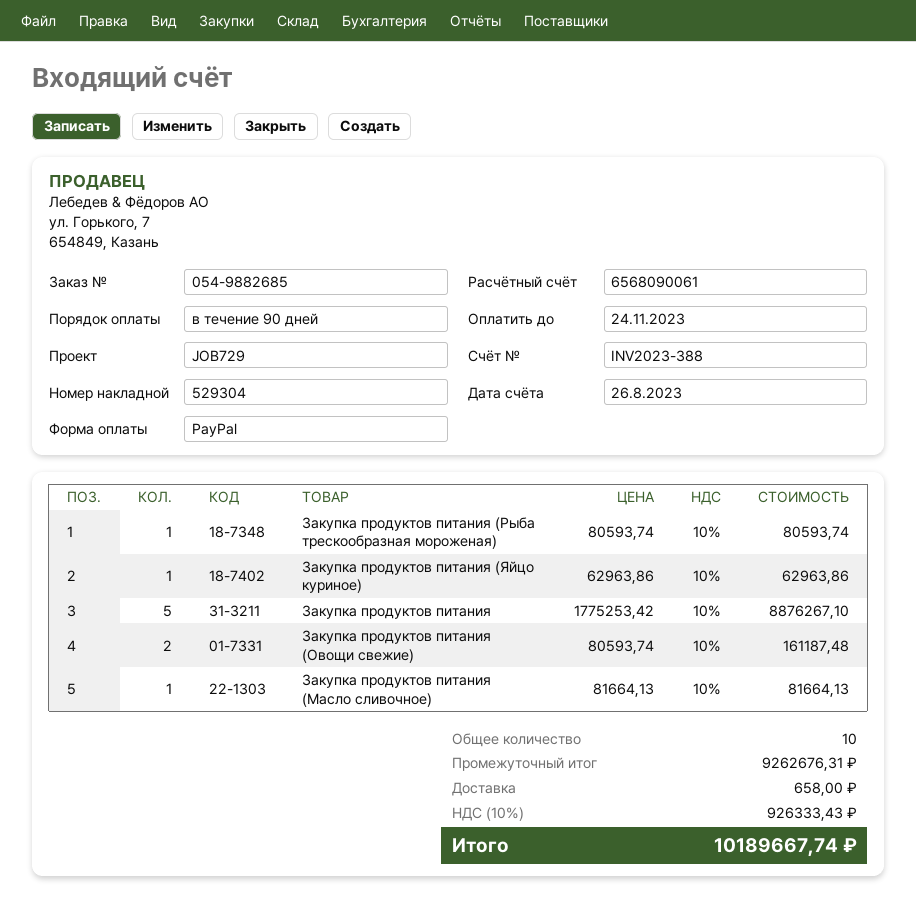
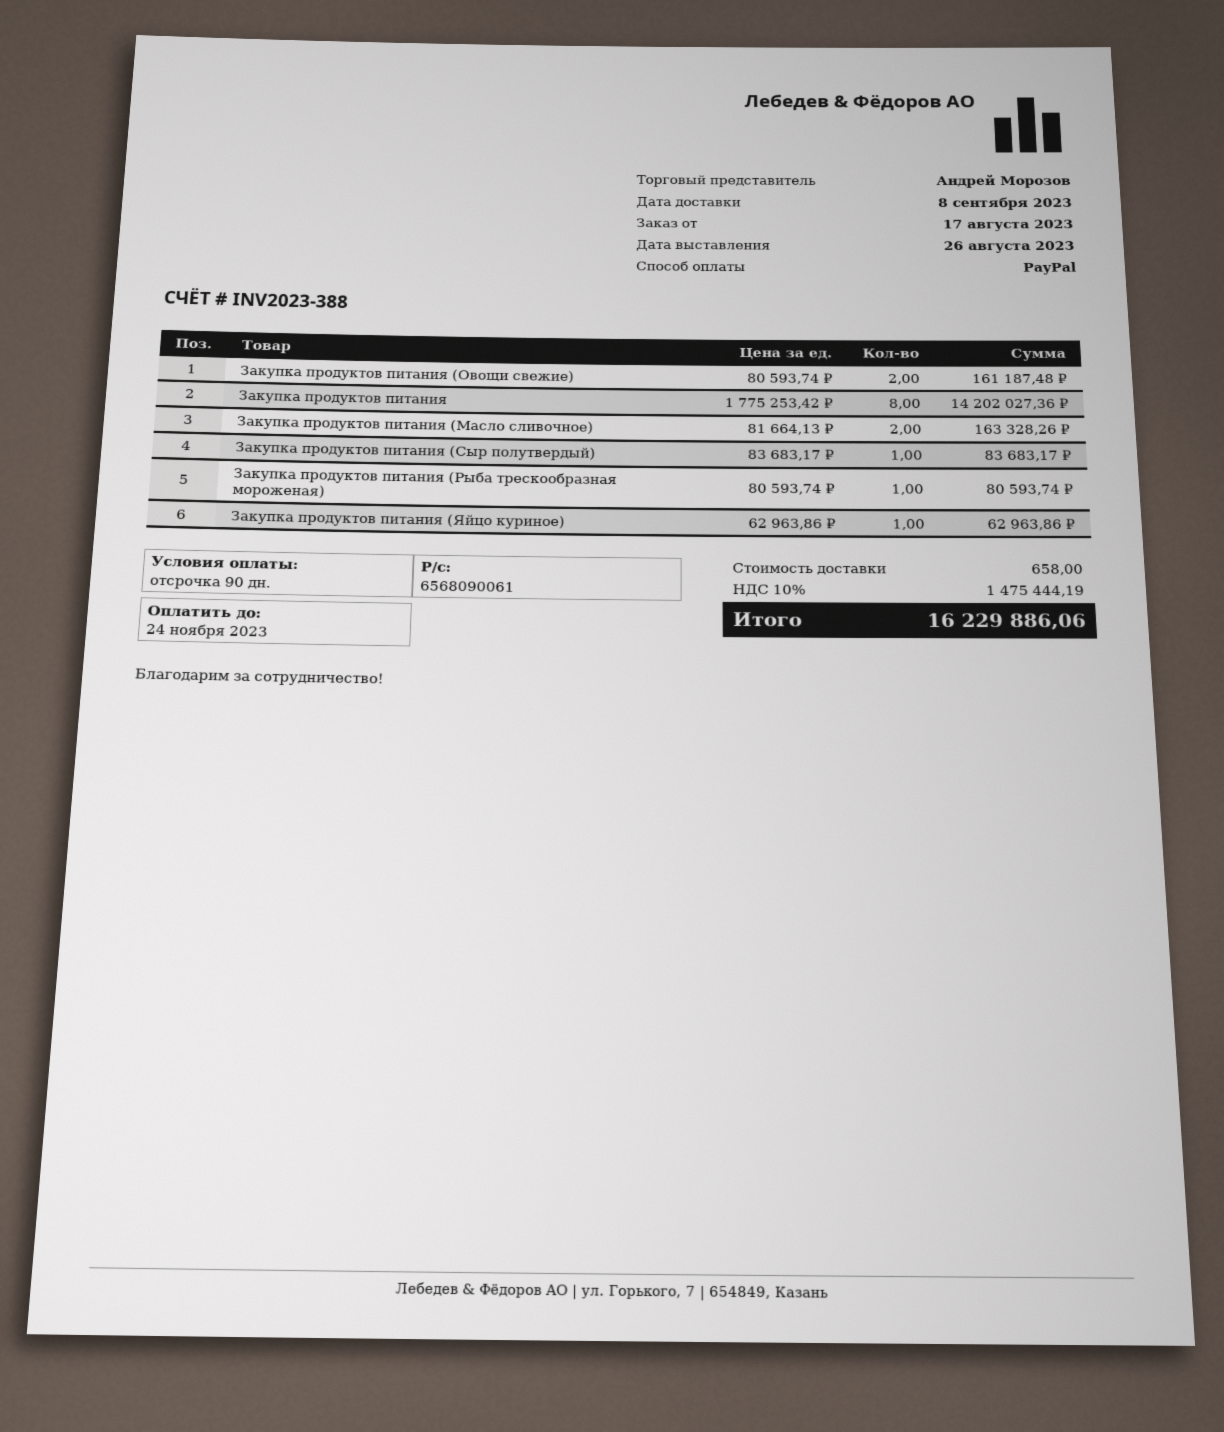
Закупка продуктов питания: 5 x 1775253.42 = 8876267.10 -> 8 x 1775253.42 = 14202027.36
Закупка продуктов питания (Масло сливочное): 1 x 81664.13 = 81664.13 -> 2 x 81664.13 = 163328.26
Закупка продуктов питания (Сыр полутвердый): none -> 1 x 83683.17 = 83683.17
tax: 10% = 926333.43 -> 10% = 1475444.19
total: 10189667.74 -> 16229886.06

